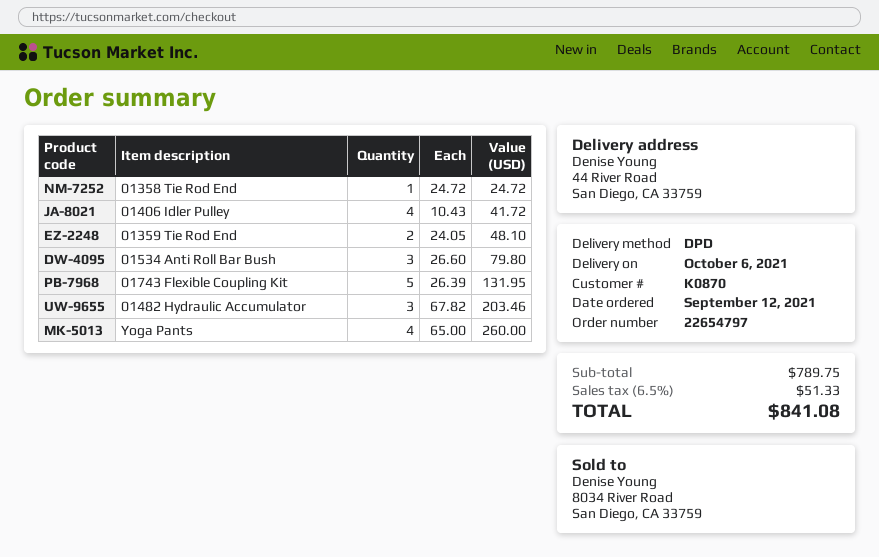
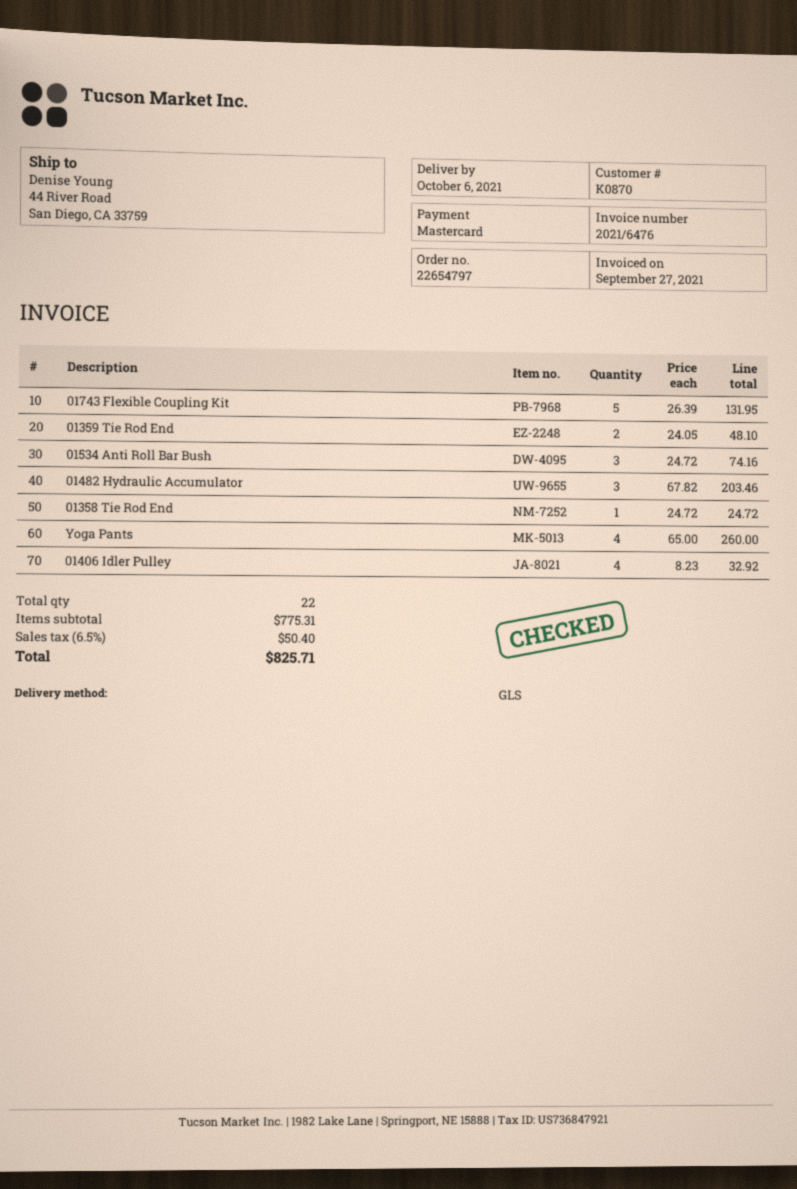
shipping method: DPD -> GLS
01406 Idler Pulley: 4 x 10.43 = 41.72 -> 4 x 8.23 = 32.92
01534 Anti Roll Bar Bush: 3 x 26.60 = 79.80 -> 3 x 24.72 = 74.16
subtotal: 789.75 -> 775.31
tax: 6.5% = 51.33 -> 6.5% = 50.40
total: 841.08 -> 825.71

